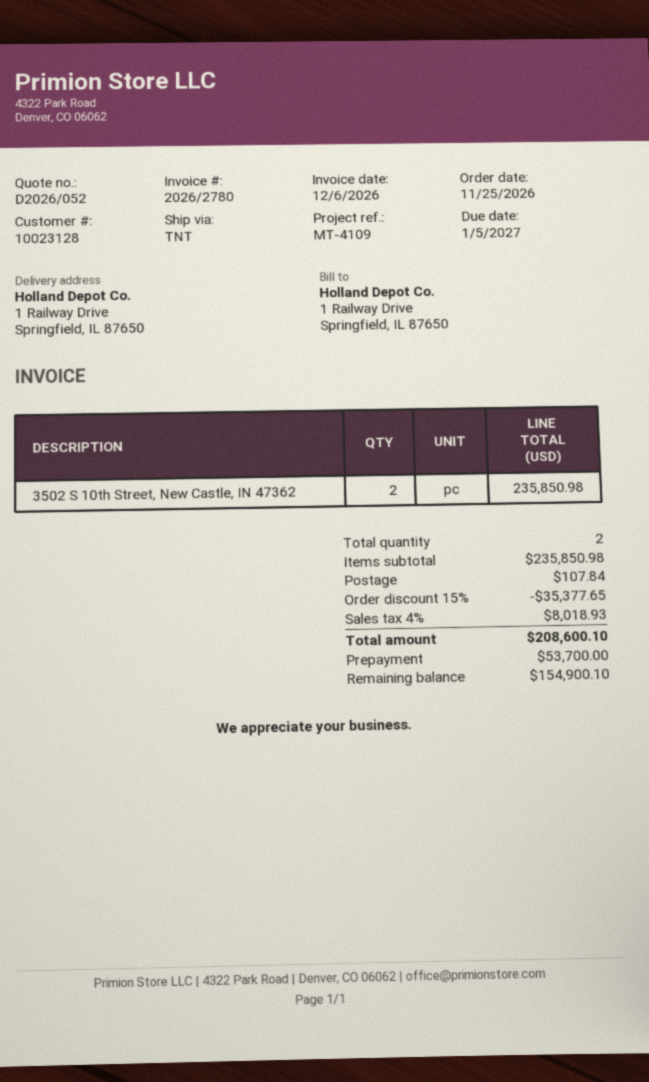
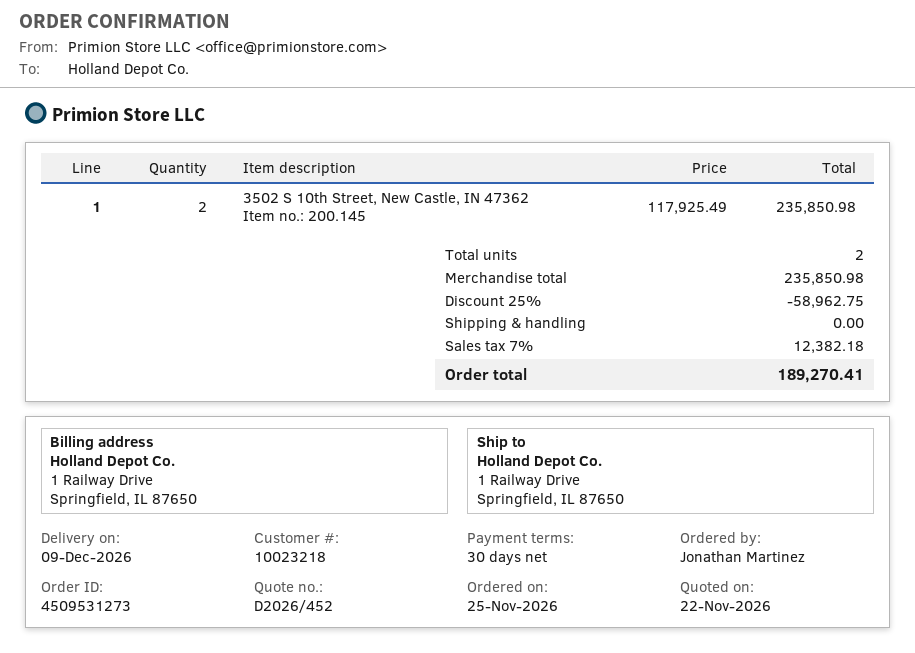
quote number: D2026/052 -> D2026/452
customer number: 10023128 -> 10023218
discount: 15% = 35377.65 -> 25% = 58962.75
shipping: 107.84 -> 0.00
tax: 4% = 8018.93 -> 7% = 12382.18
total: 208600.10 -> 189270.41

